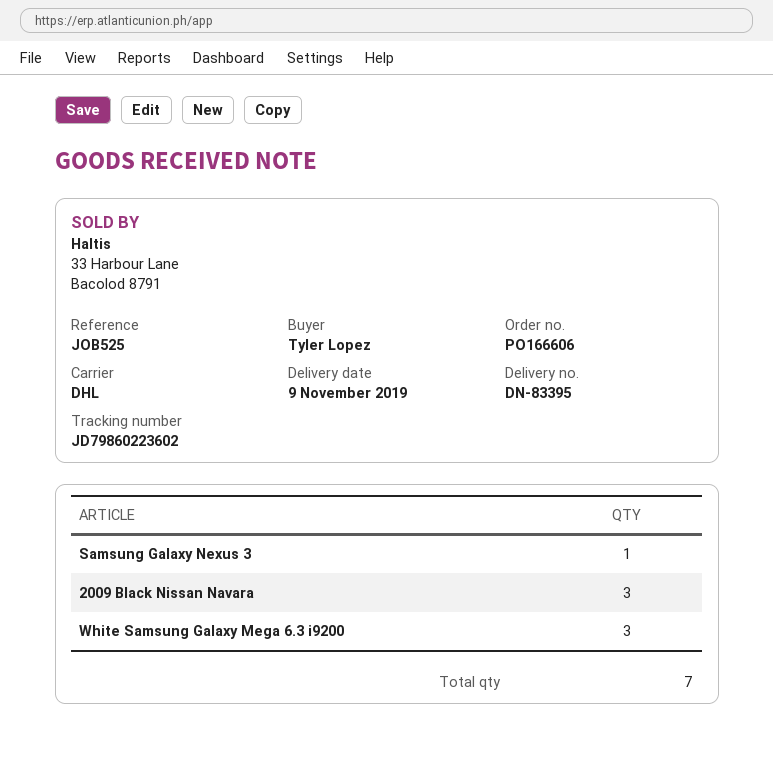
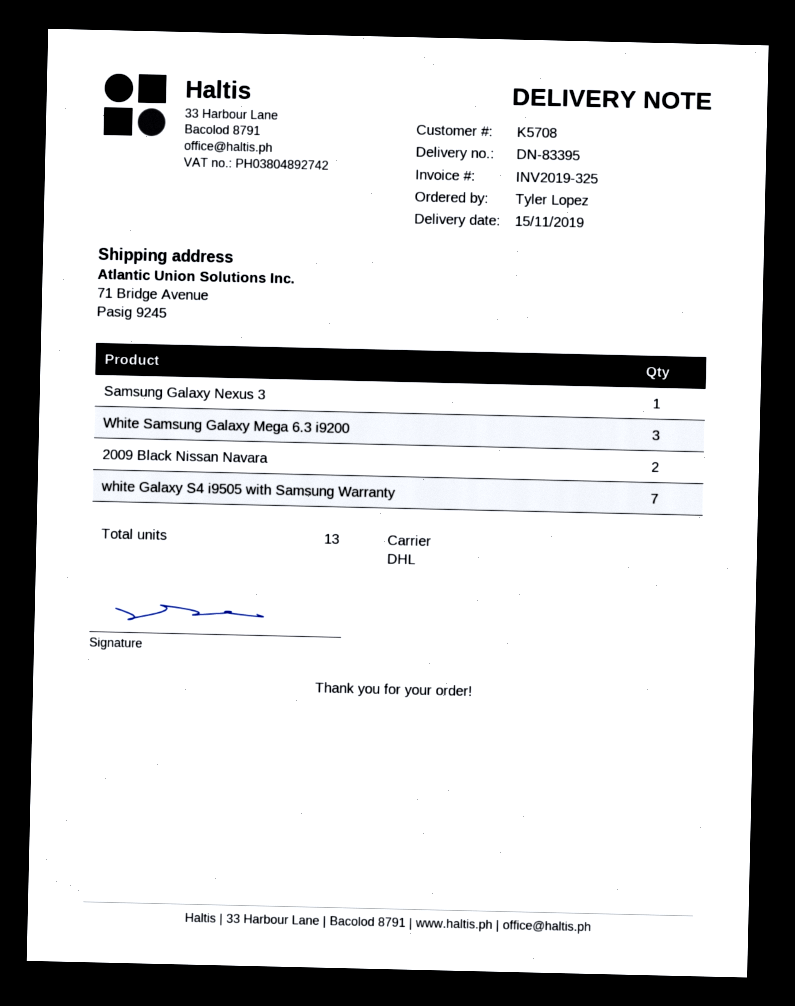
delivery date: 2019-11-09 -> 2019-11-15
2009 Black Nissan Navara: 3 -> 2
white Galaxy S4 i9505 with Samsung Warranty: none -> 7
total quantity: 7 -> 13

